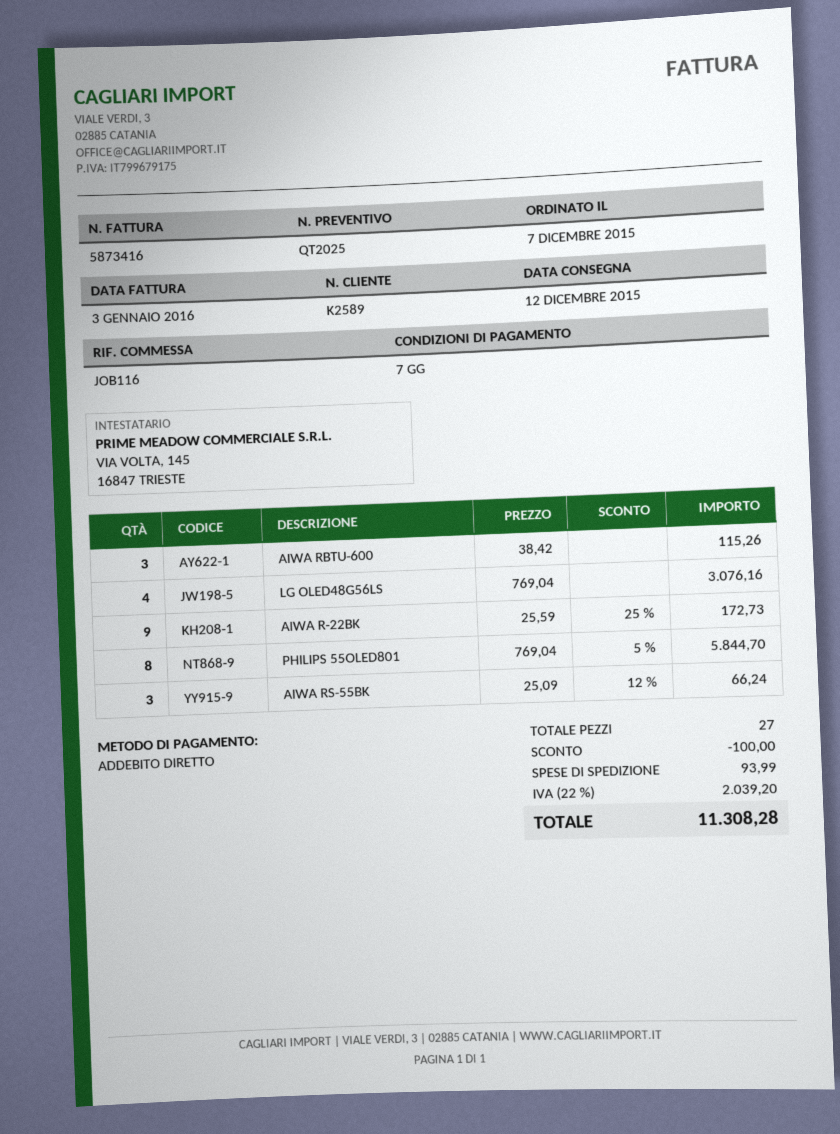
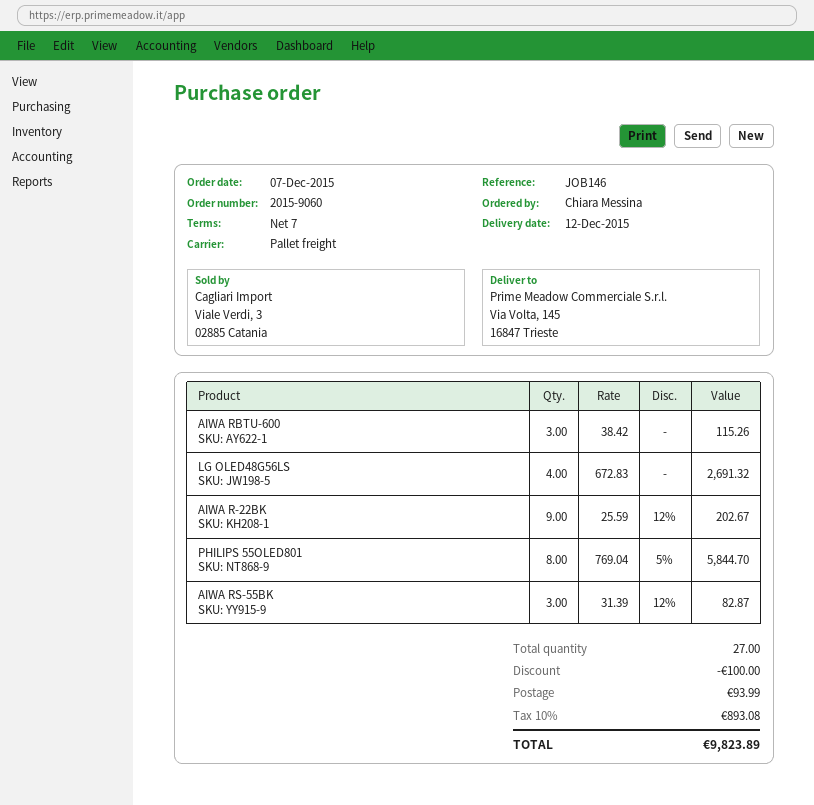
reference: JOB116 -> JOB146
LG OLED48G56LS: 4 x 769.04 = 3076.16 -> 4 x 672.83 = 2691.32
AIWA R-22BK: 9 x 25.59 - 25% = 172.73 -> 9 x 25.59 - 12% = 202.67
AIWA RS-55BK: 3 x 25.09 - 12% = 66.24 -> 3 x 31.39 - 12% = 82.87
tax: 22% = 2039.20 -> 10% = 893.08
total: 11308.28 -> 9823.89

